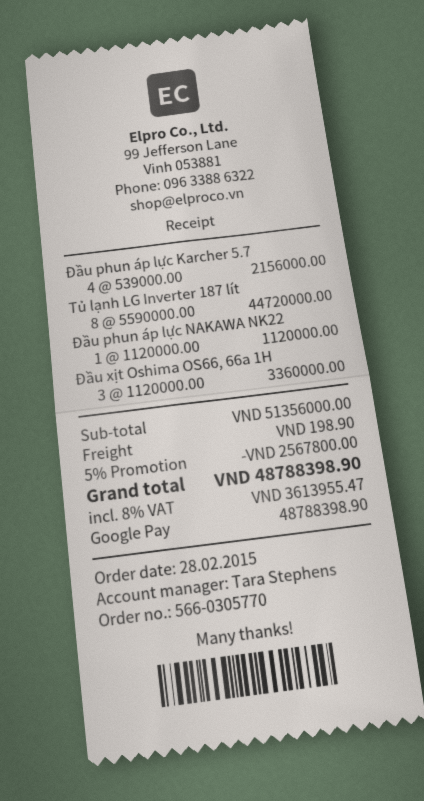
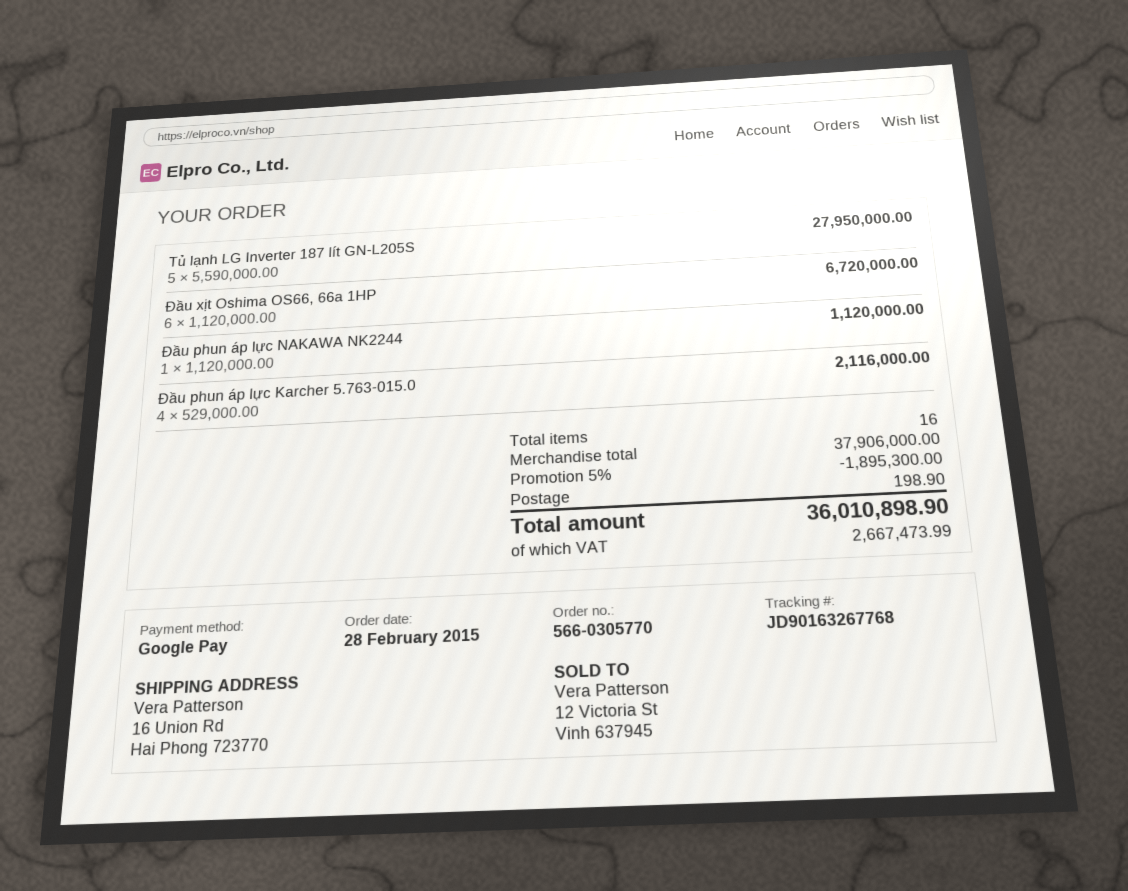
Đầu phun áp lực Karcher 5.7: 4 x 539000.00 = 2156000.00 -> 4 x 529000.00 = 2116000.00
Tủ lạnh LG Inverter 187 lít: 8 x 5590000.00 = 44720000.00 -> 5 x 5590000.00 = 27950000.00
Đầu xịt Oshima OS66, 66a 1H: 3 x 1120000.00 = 3360000.00 -> 6 x 1120000.00 = 6720000.00
subtotal: 51356000.00 -> 37906000.00
discount: 5% = 2567800.00 -> 5% = 1895300.00
tax: 3613955.47 -> 2667473.99
total: 48788398.90 -> 36010898.90

